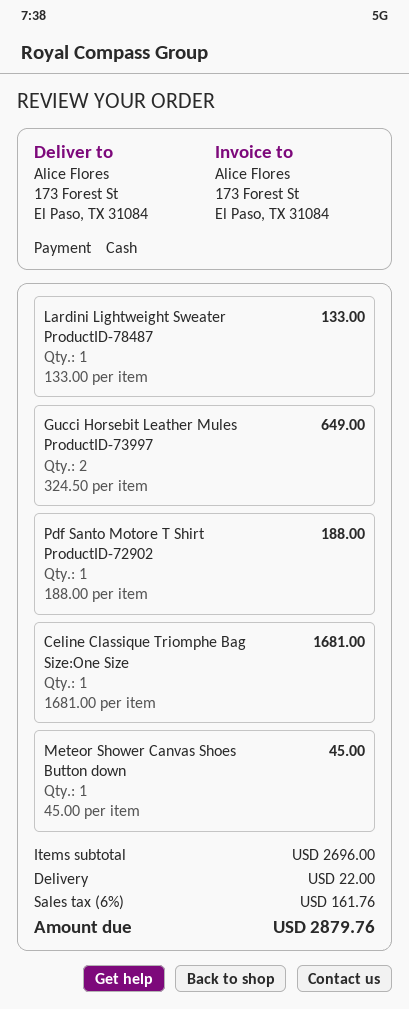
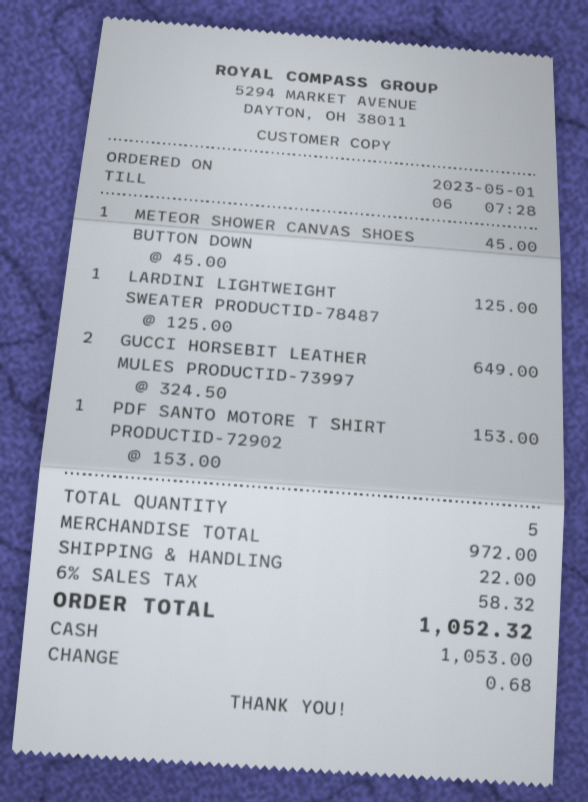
Lardini Lightweight Sweater ProductID-78487: 1 x 133.00 = 133.00 -> 1 x 125.00 = 125.00
Pdf Santo Motore T Shirt ProductID-72902: 1 x 188.00 = 188.00 -> 1 x 153.00 = 153.00
Celine Classique Triomphe Bag Size:One Size: 1 x 1681.00 = 1681.00 -> none
subtotal: 2696.00 -> 972.00
tax: 6% = 161.76 -> 6% = 58.32
total: 2879.76 -> 1052.32

